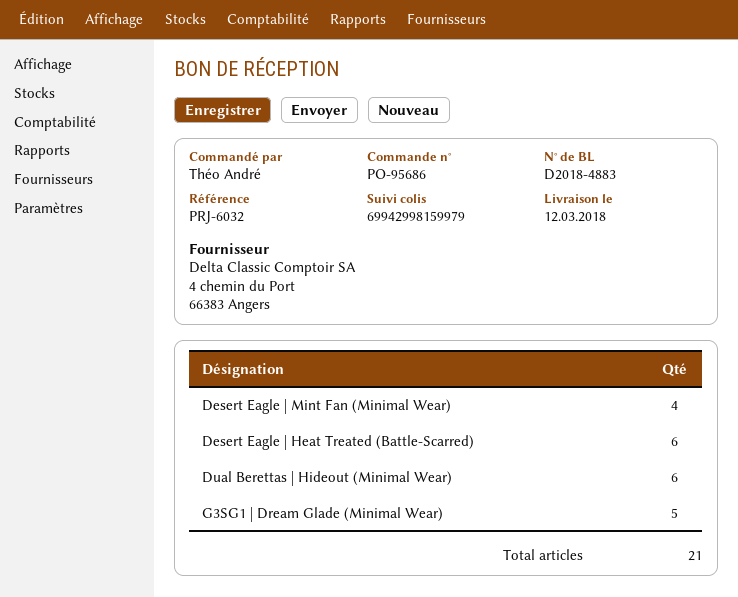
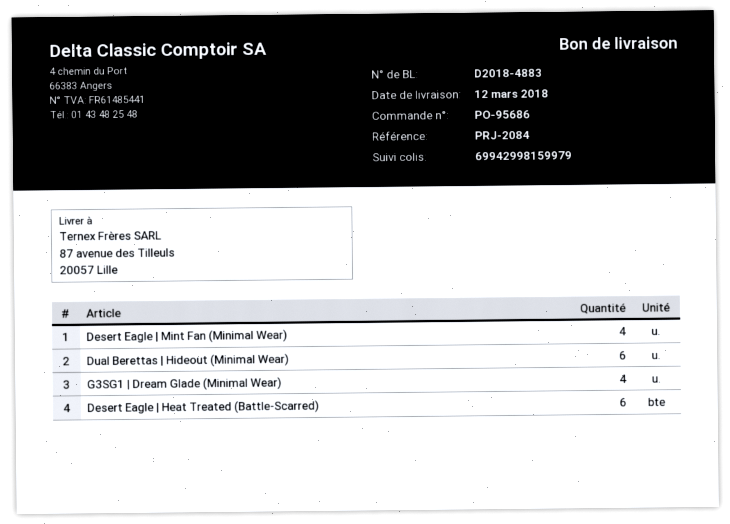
reference: PRJ-6032 -> PRJ-2084
G3SG1 | Dream Glade (Minimal Wear): 5 -> 4

